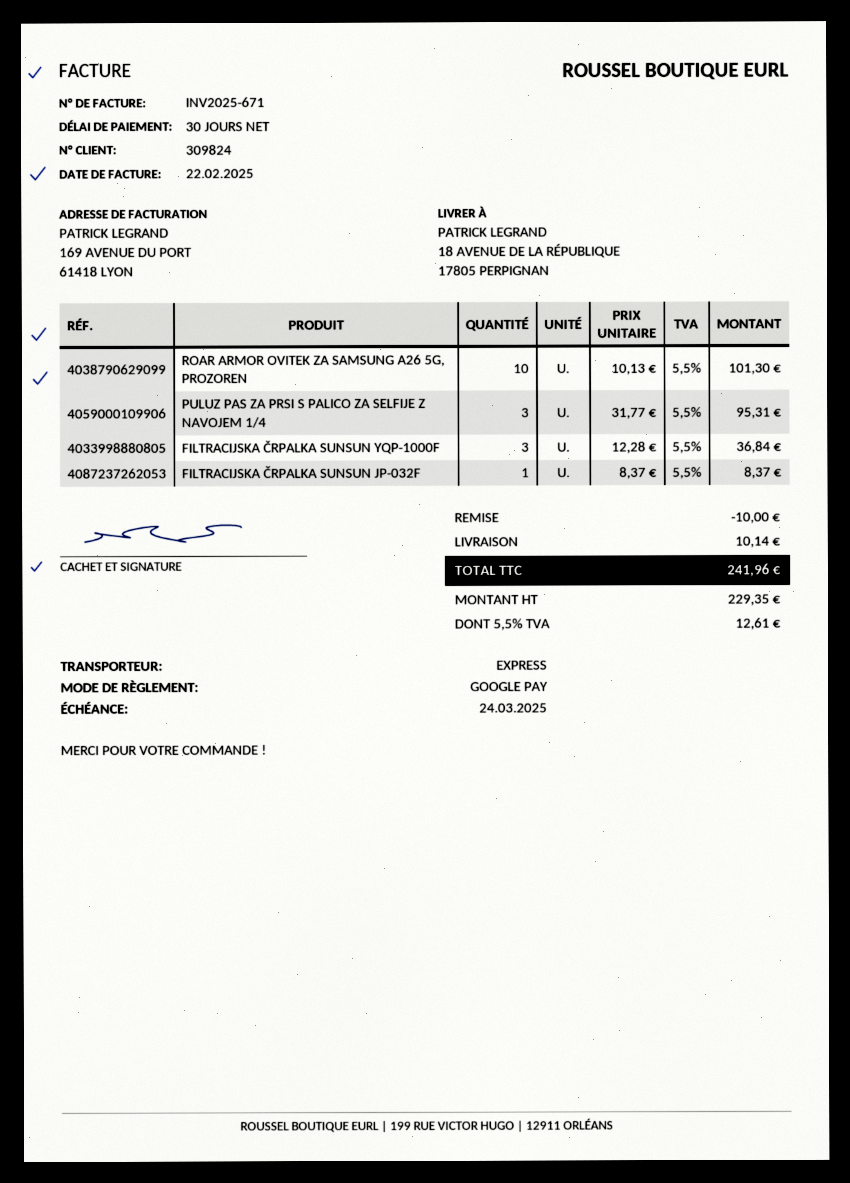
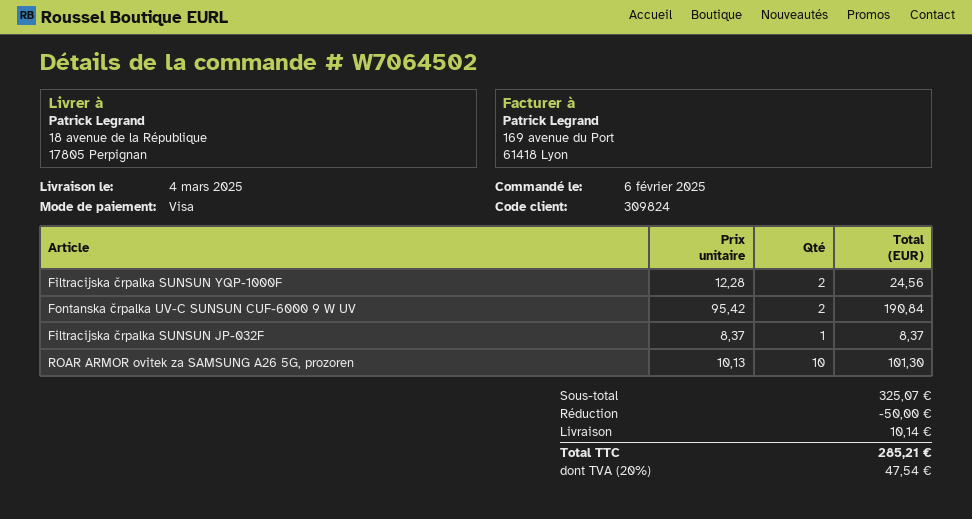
payment method: Google Pay -> Visa
PULUZ PAS ZA PRSI S PALICO ZA SELFIJE Z NAVOJEM 1/4: 3 x 31.77 = 95.31 -> none
FILTRACIJSKA ČRPALKA SUNSUN YQP-1000F: 3 x 12.28 = 36.84 -> 2 x 12.28 = 24.56
Fontanska črpalka UV-C SUNSUN CUF-6000 9 W UV: none -> 2 x 95.42 = 190.84
discount: 10.00 -> 50.00
tax: 5.5% = 12.61 -> 20% = 47.54
total: 241.96 -> 285.21

